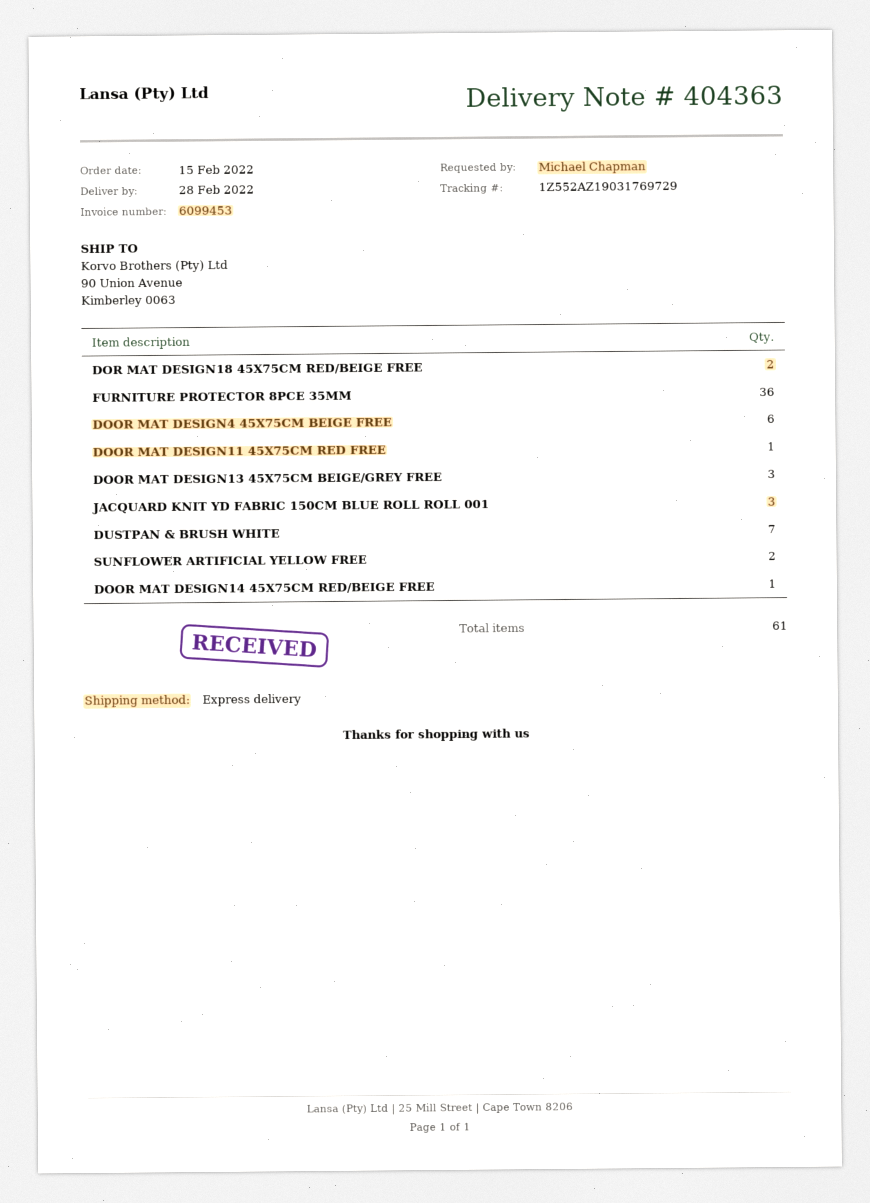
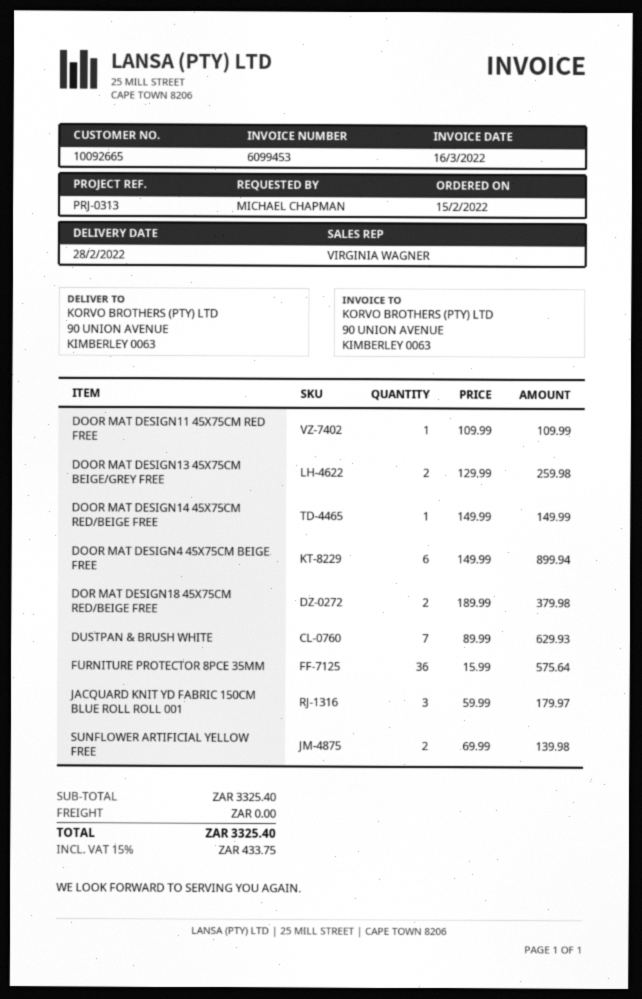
DOOR MAT DESIGN13 45X75CM BEIGE/GREY FREE: 3 -> 2

